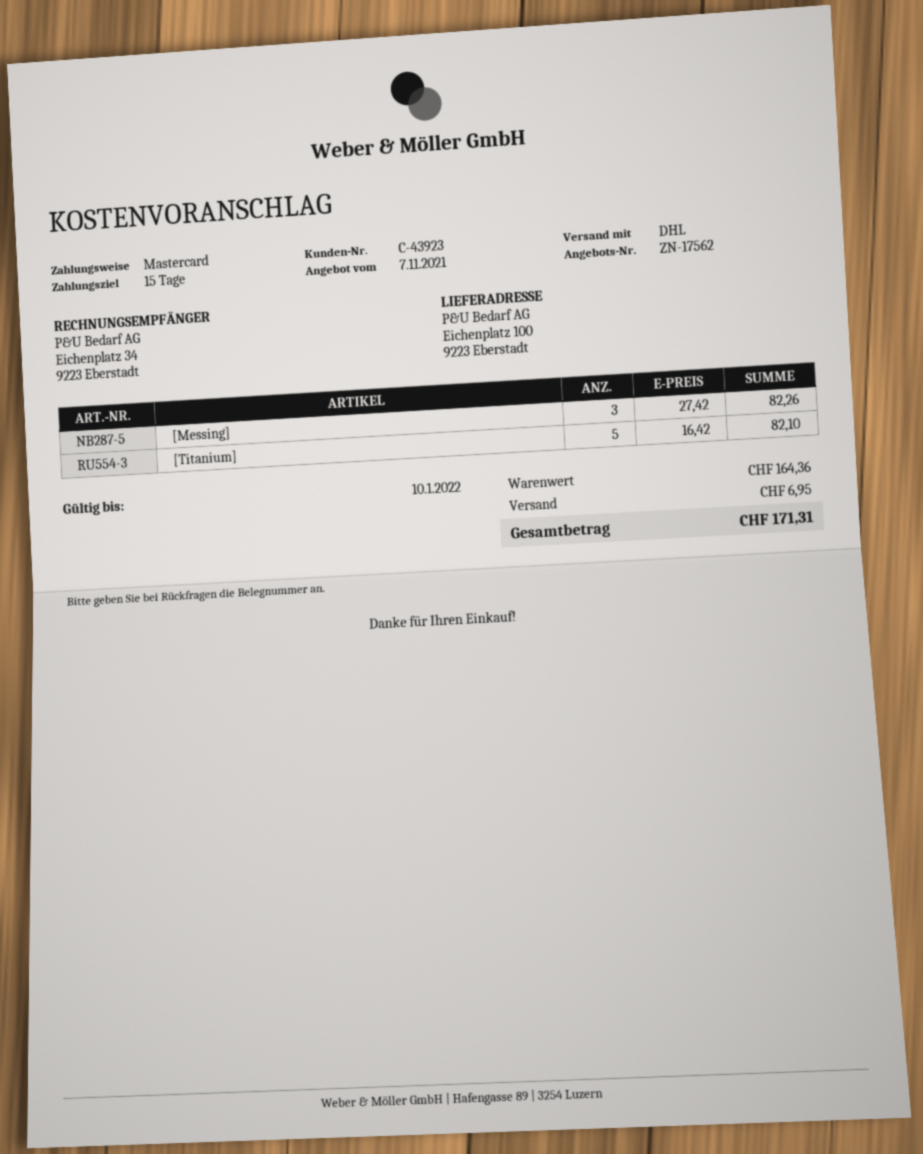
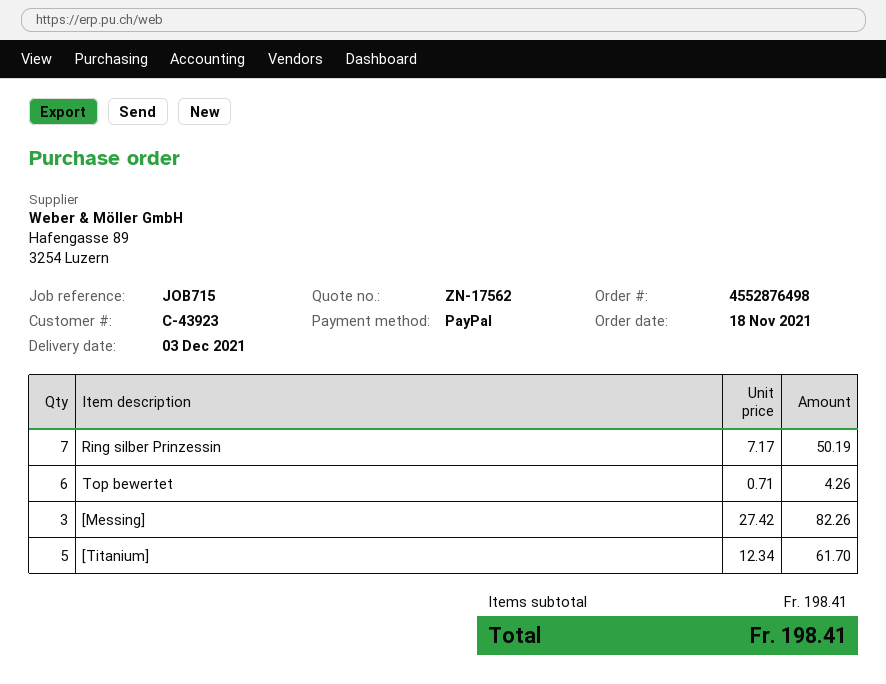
payment method: Mastercard -> PayPal
[Titanium]: 5 x 16.42 = 82.10 -> 5 x 12.34 = 61.70
Ring silber Prinzessin: none -> 7 x 7.17 = 50.19
Top bewertet: none -> 6 x 0.71 = 4.26
subtotal: 164.36 -> 198.41
shipping: 6.95 -> none
total: 171.31 -> 198.41

